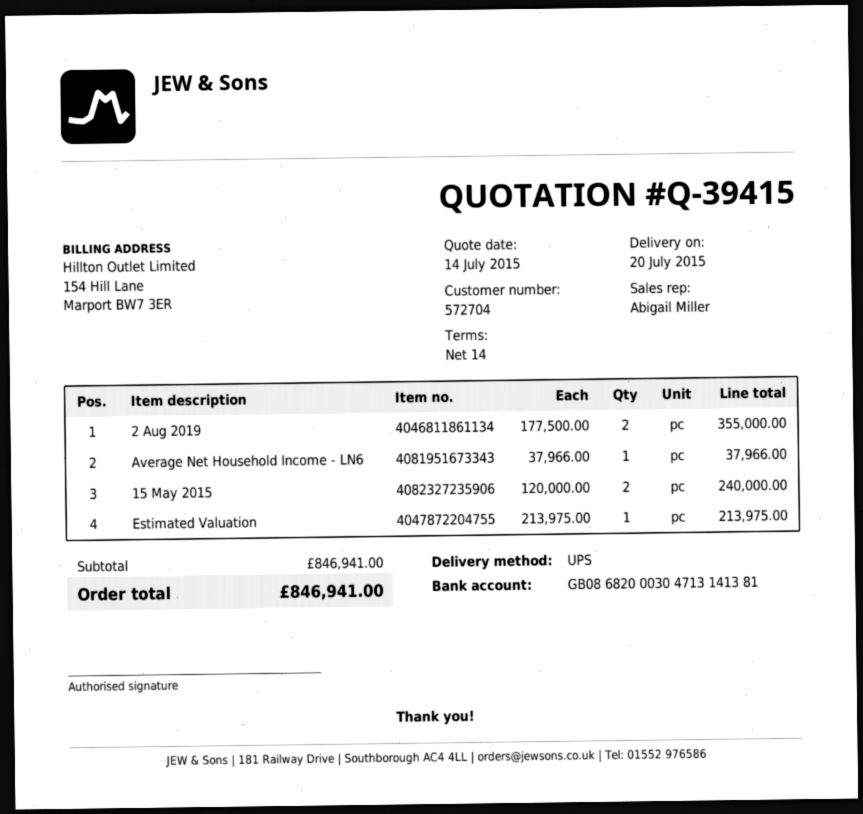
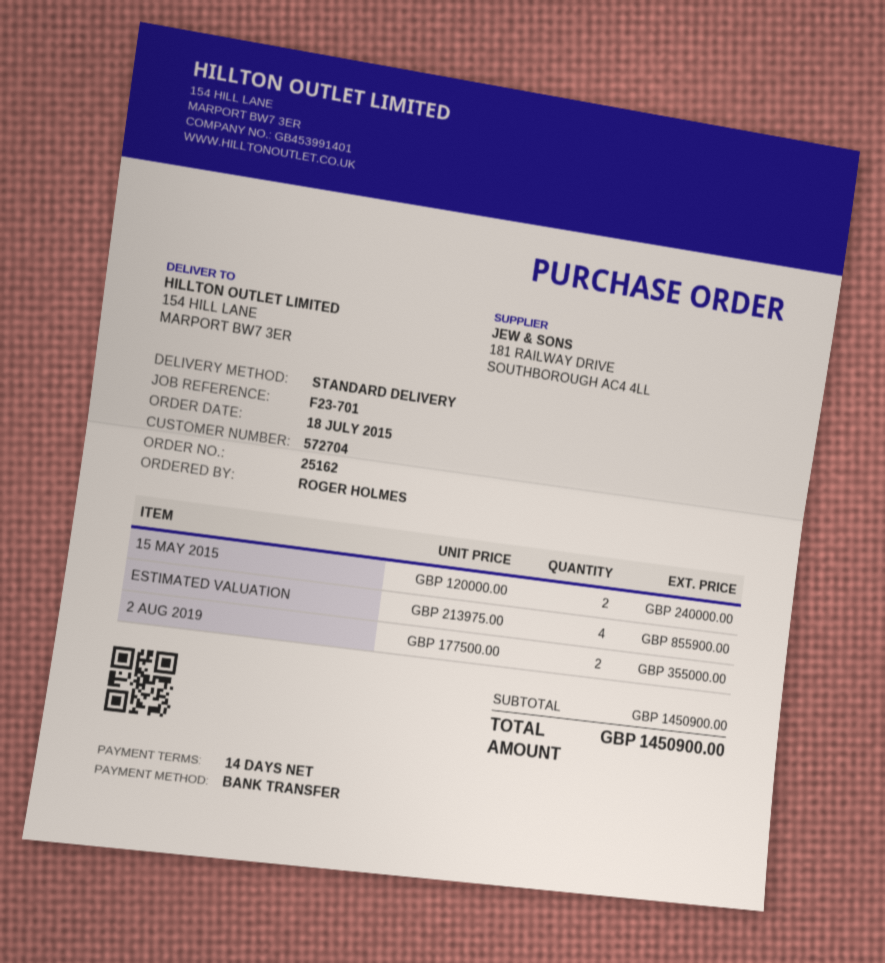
shipping method: UPS -> standard
Average Net Household Income - LN6: 1 x 37966.00 = 37966.00 -> none
Estimated Valuation: 1 x 213975.00 = 213975.00 -> 4 x 213975.00 = 855900.00
subtotal: 846941.00 -> 1450900.00
total: 846941.00 -> 1450900.00

